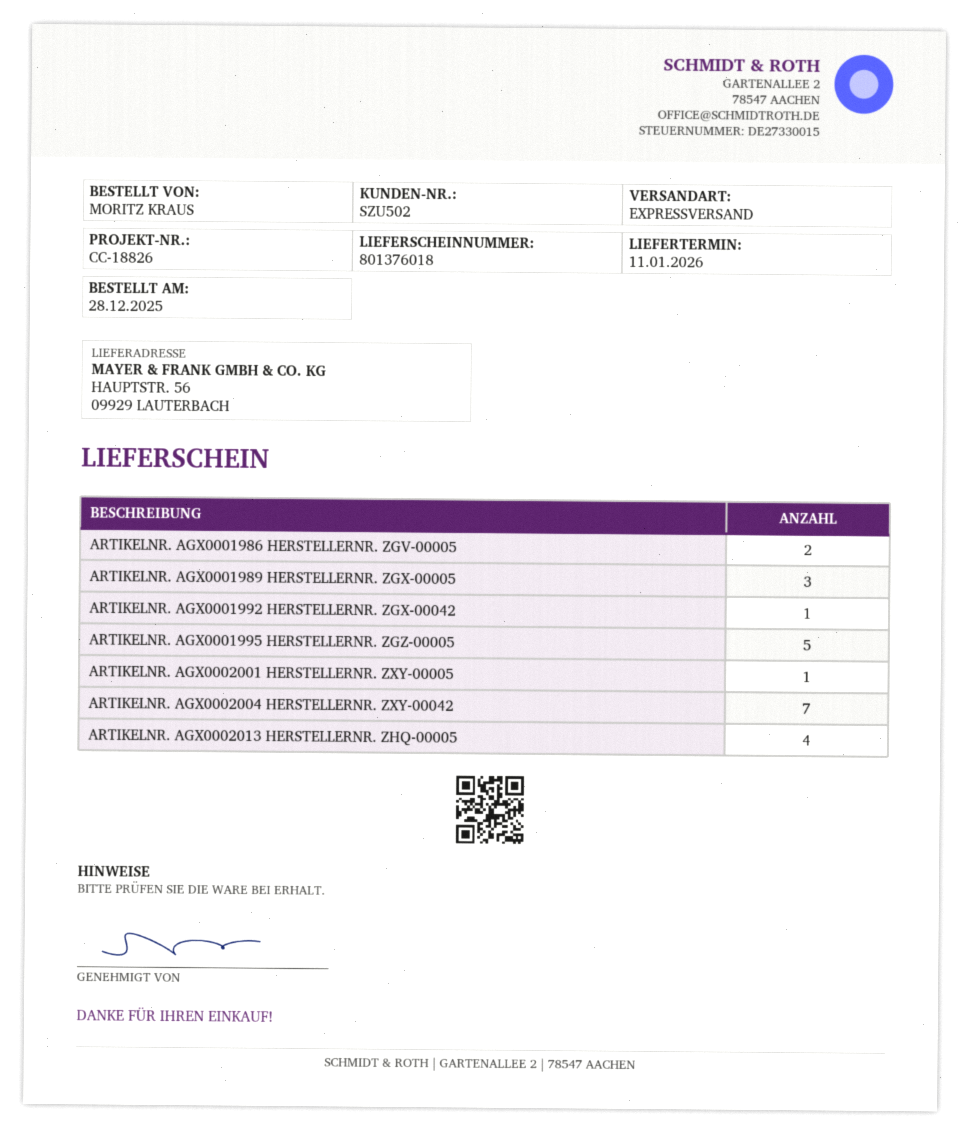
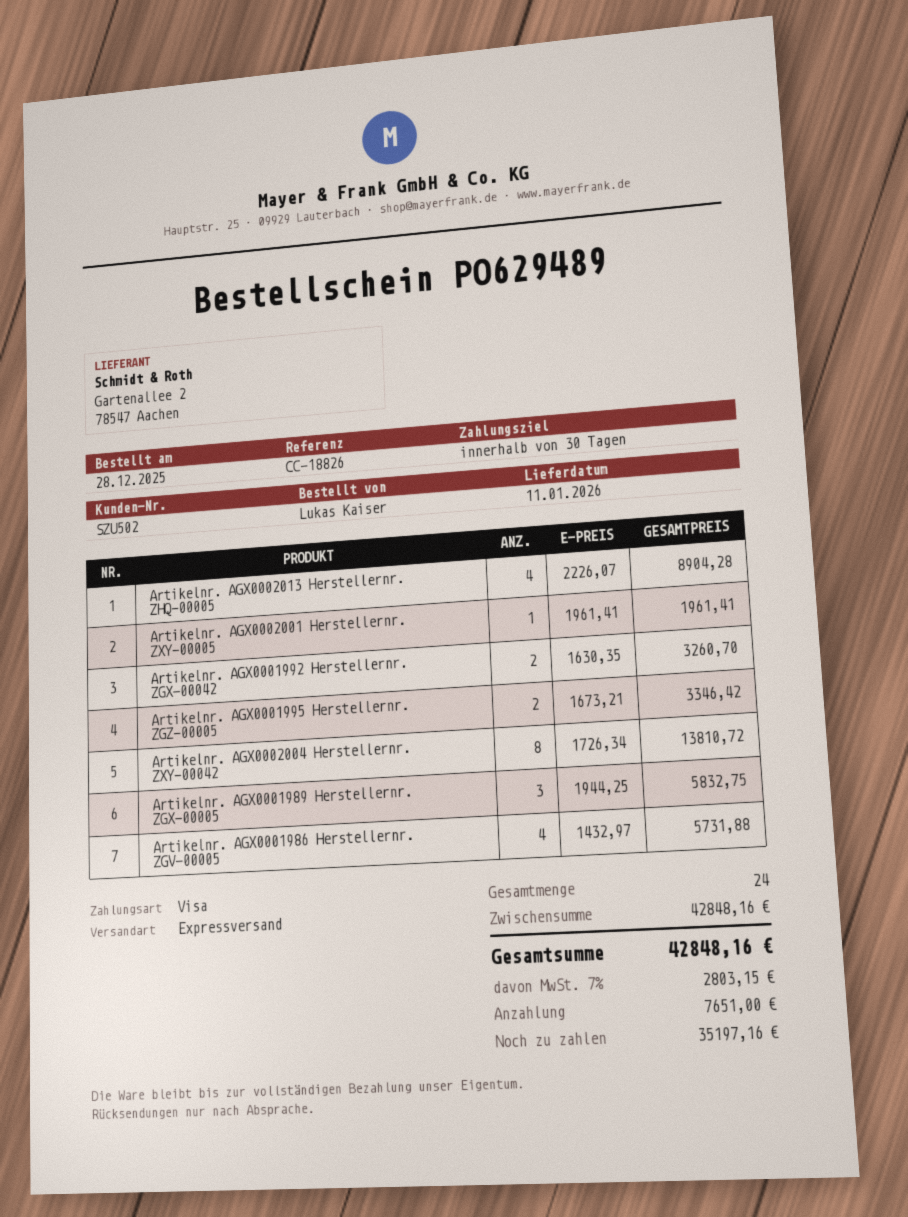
ordered by: MORITZ KRAUS -> Lukas Kaiser
ARTIKELNR. AGX0001986 HERSTELLERNR. ZGV-00005: 2 -> 4
ARTIKELNR. AGX0001992 HERSTELLERNR. ZGX-00042: 1 -> 2
ARTIKELNR. AGX0001995 HERSTELLERNR. ZGZ-00005: 5 -> 2
ARTIKELNR. AGX0002004 HERSTELLERNR. ZXY-00042: 7 -> 8

